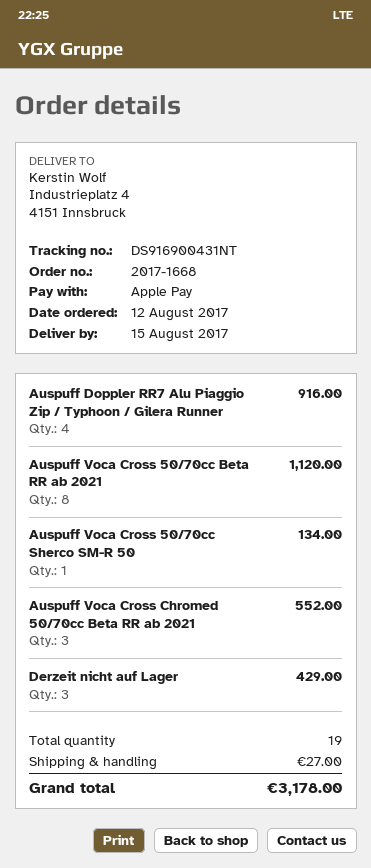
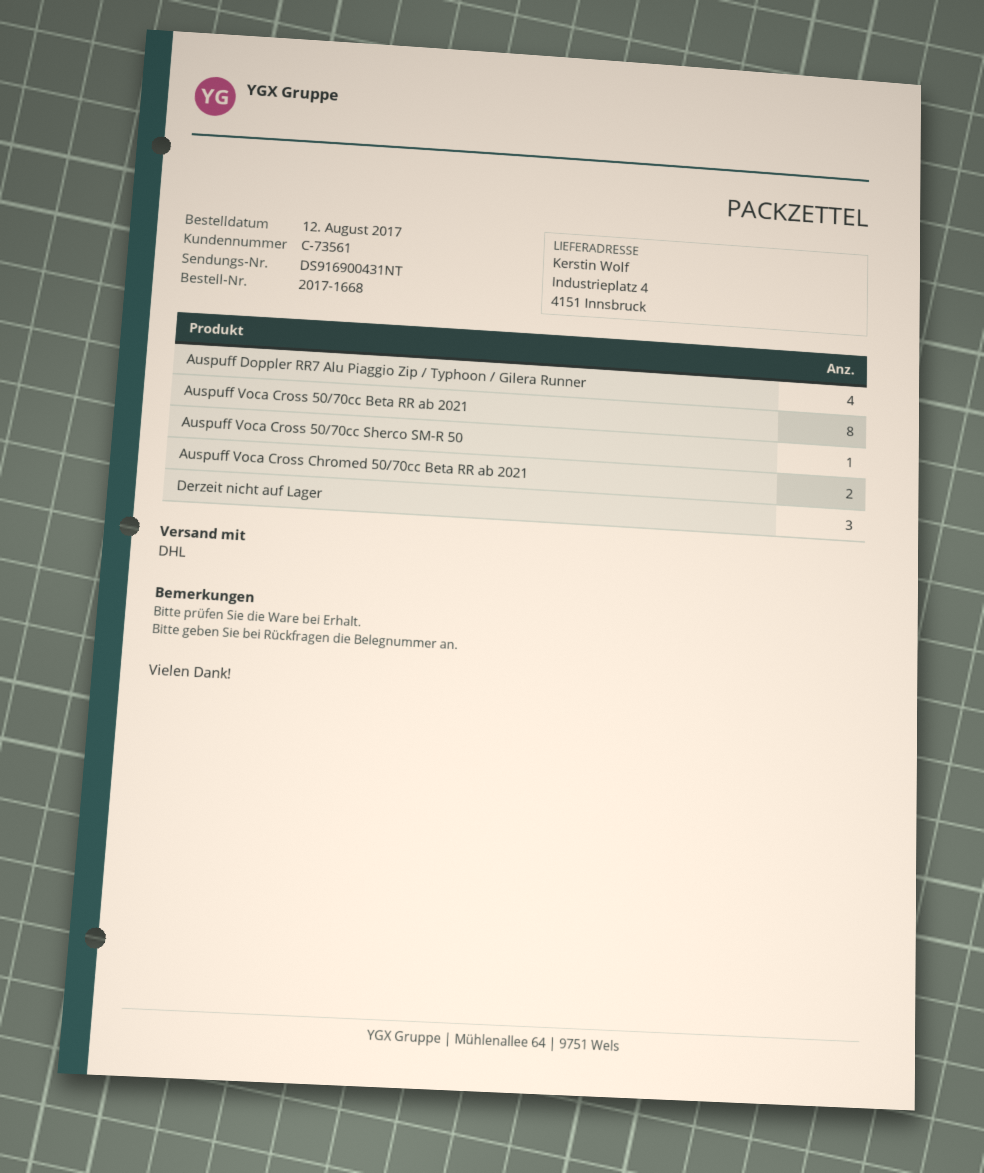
Auspuff Voca Cross Chromed 50/70cc Beta RR ab 2021: 3 -> 2

